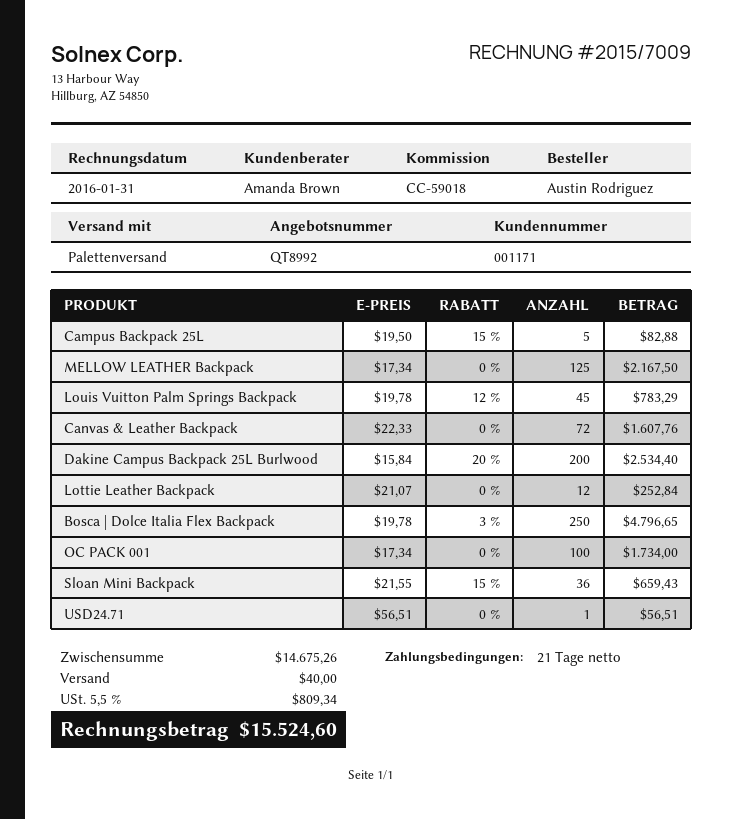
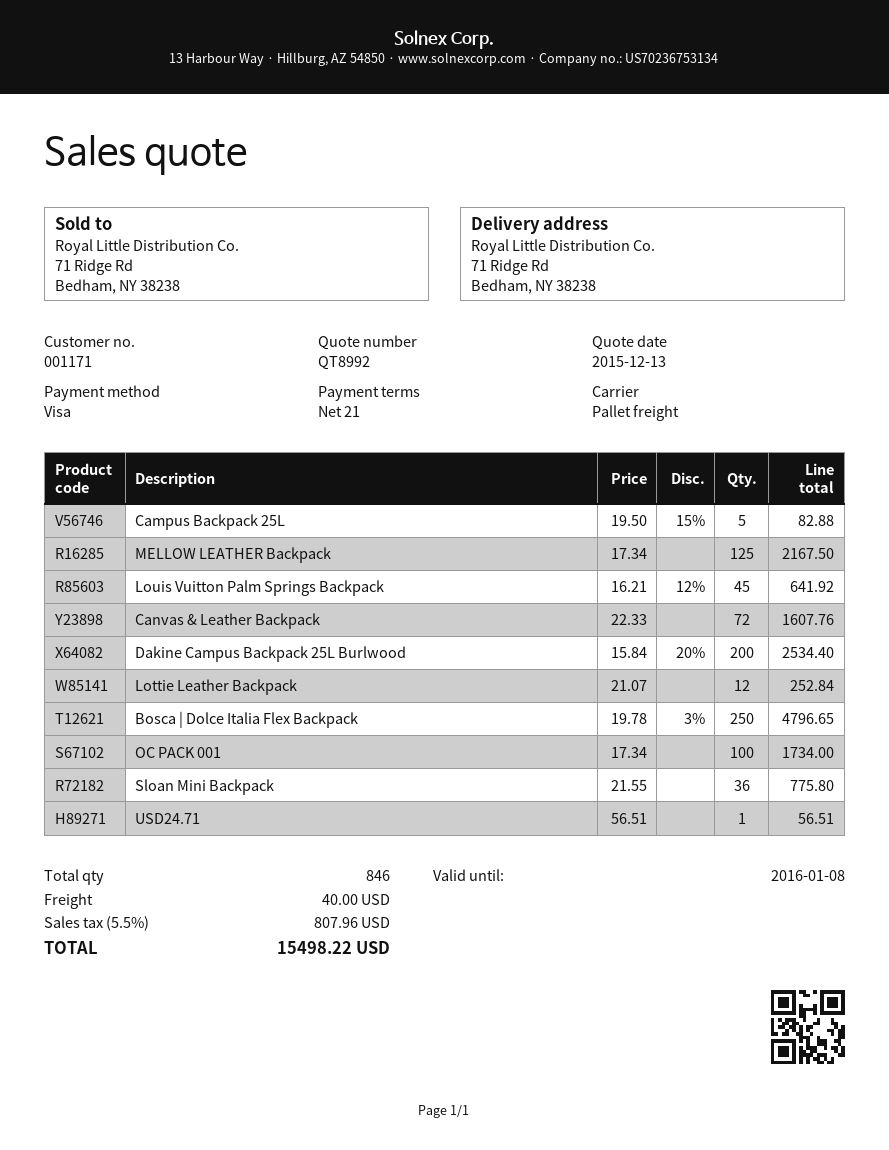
Louis Vuitton Palm Springs Backpack: 45 x 19.78 - 12% = 783.29 -> 45 x 16.21 - 12% = 641.92
Sloan Mini Backpack: 36 x 21.55 - 15% = 659.43 -> 36 x 21.55 = 775.80
tax: 5.5% = 809.34 -> 5.5% = 807.96
total: 15524.60 -> 15498.22

